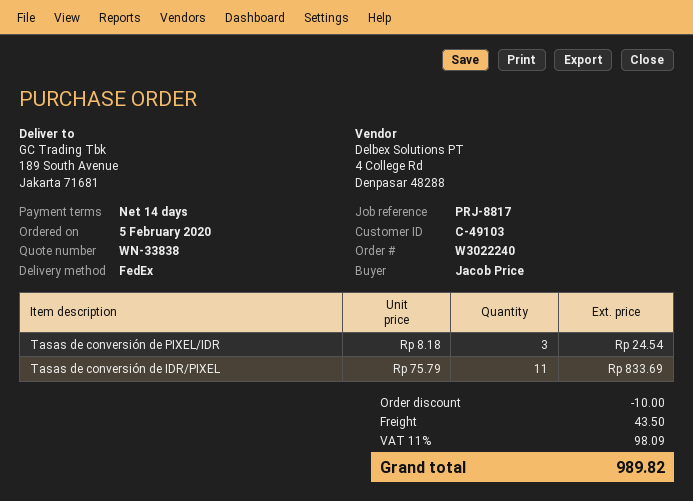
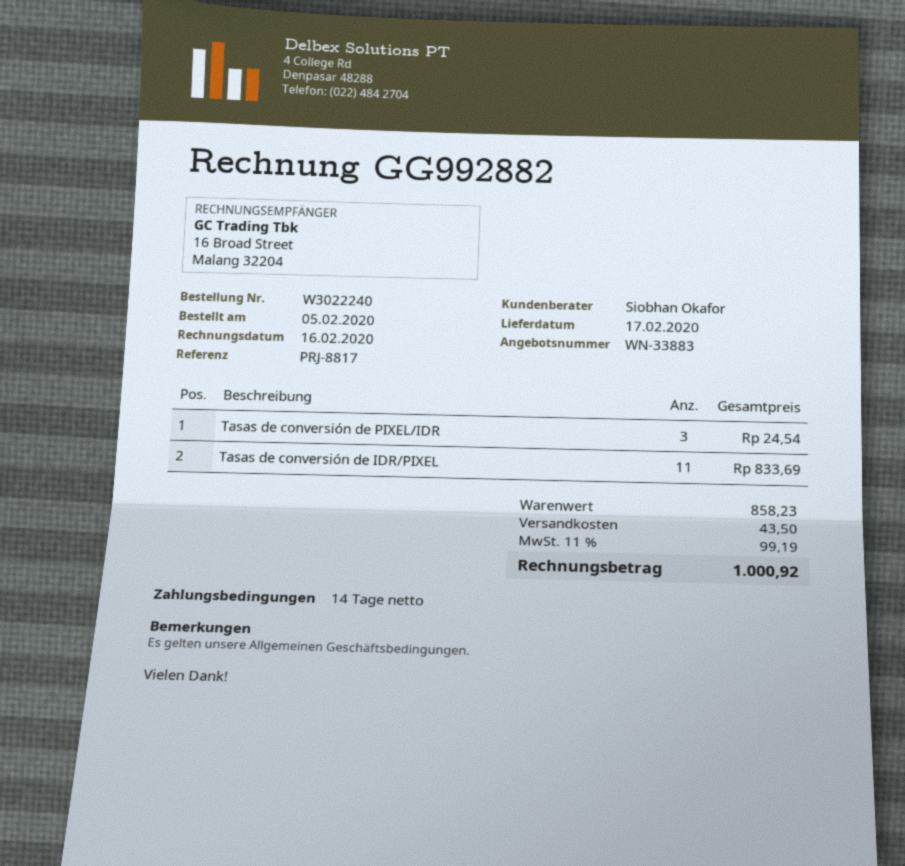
quote number: WN-33838 -> WN-33883
discount: 10.00 -> none
tax: 11% = 98.09 -> 11% = 99.19
total: 989.82 -> 1000.92

